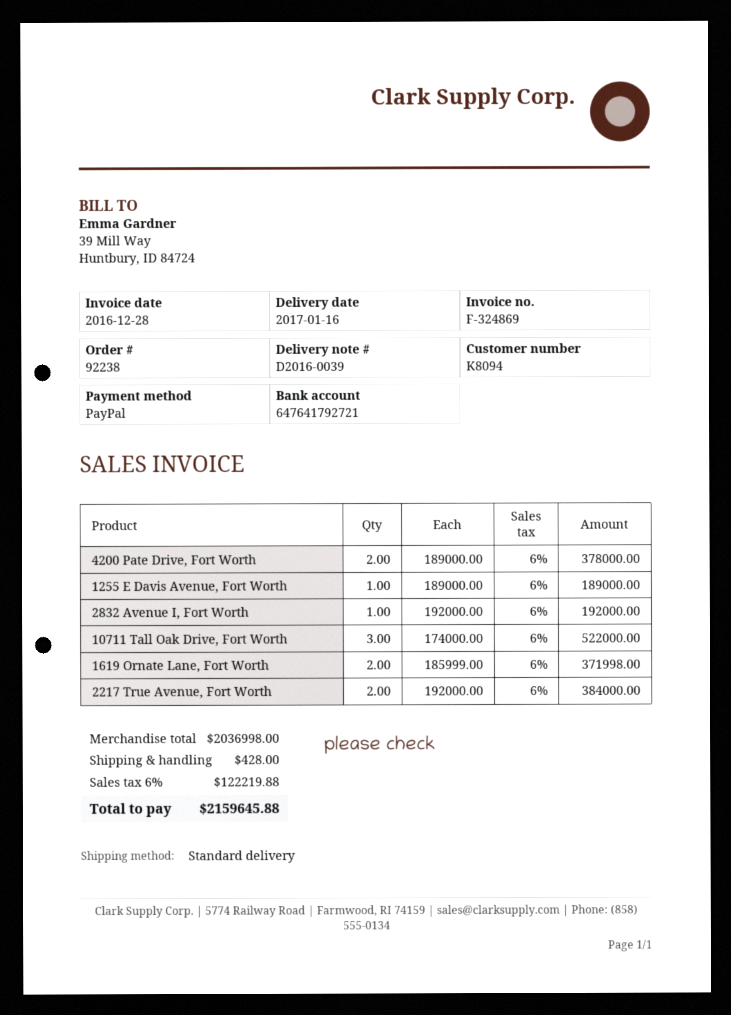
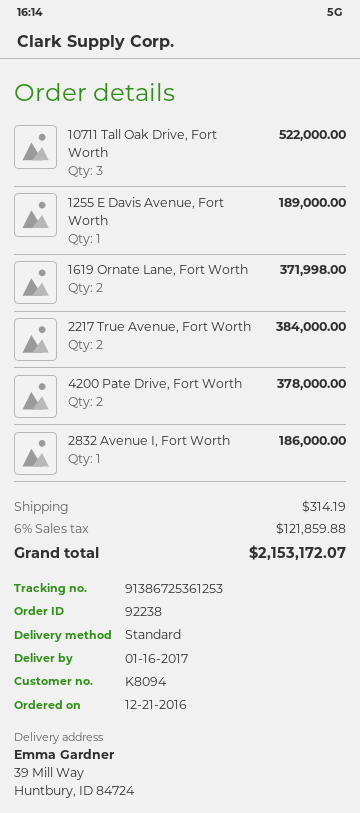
2832 Avenue I, Fort Worth: 1 for 192000.00 -> 1 for 186000.00
shipping: 428.00 -> 314.19
tax: 6% = 122219.88 -> 6% = 121859.88
total: 2159645.88 -> 2153172.07

